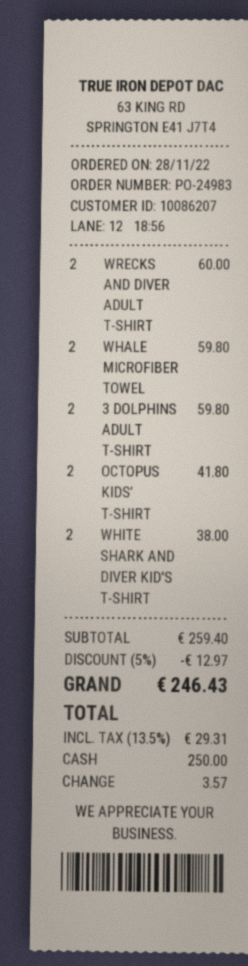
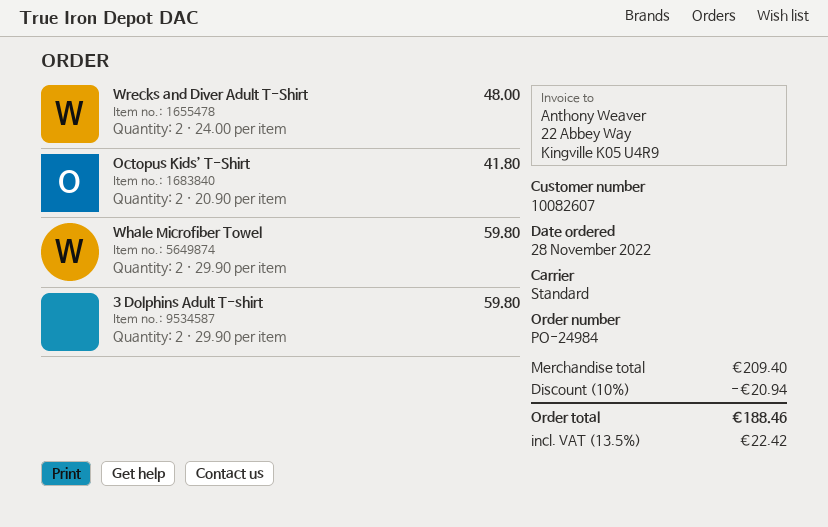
order number: PO-24983 -> PO-24984
customer number: 10086207 -> 10082607
WRECKS AND DIVER ADULT T-SHIRT: 2 for 60.00 -> 2 for 48.00
WHITE SHARK AND DIVER KID'S T-SHIRT: 2 for 38.00 -> none
subtotal: 259.40 -> 209.40
discount: 5% = 12.97 -> 10% = 20.94
tax: 13.5% = 29.31 -> 13.5% = 22.42
total: 246.43 -> 188.46

